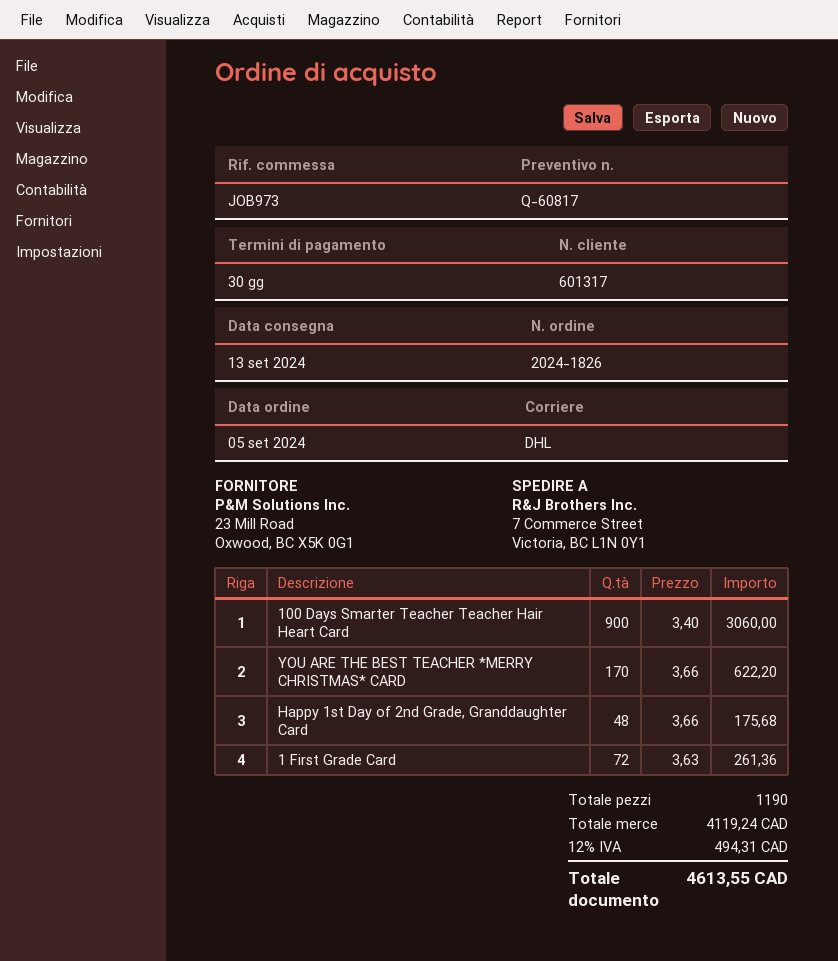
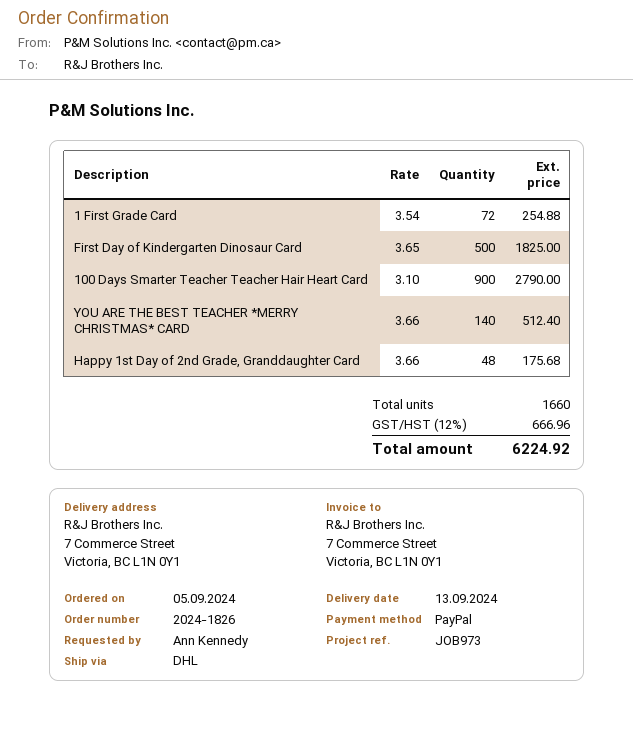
100 Days Smarter Teacher Teacher Hair Heart Card: 900 x 3.40 = 3060.00 -> 900 x 3.10 = 2790.00
YOU ARE THE BEST TEACHER *MERRY CHRISTMAS* CARD: 170 x 3.66 = 622.20 -> 140 x 3.66 = 512.40
1 First Grade Card: 72 x 3.63 = 261.36 -> 72 x 3.54 = 254.88
First Day of Kindergarten Dinosaur Card: none -> 500 x 3.65 = 1825.00
total quantity: 1190 -> 1660
tax: 12% = 494.31 -> 12% = 666.96
total: 4613.55 -> 6224.92

